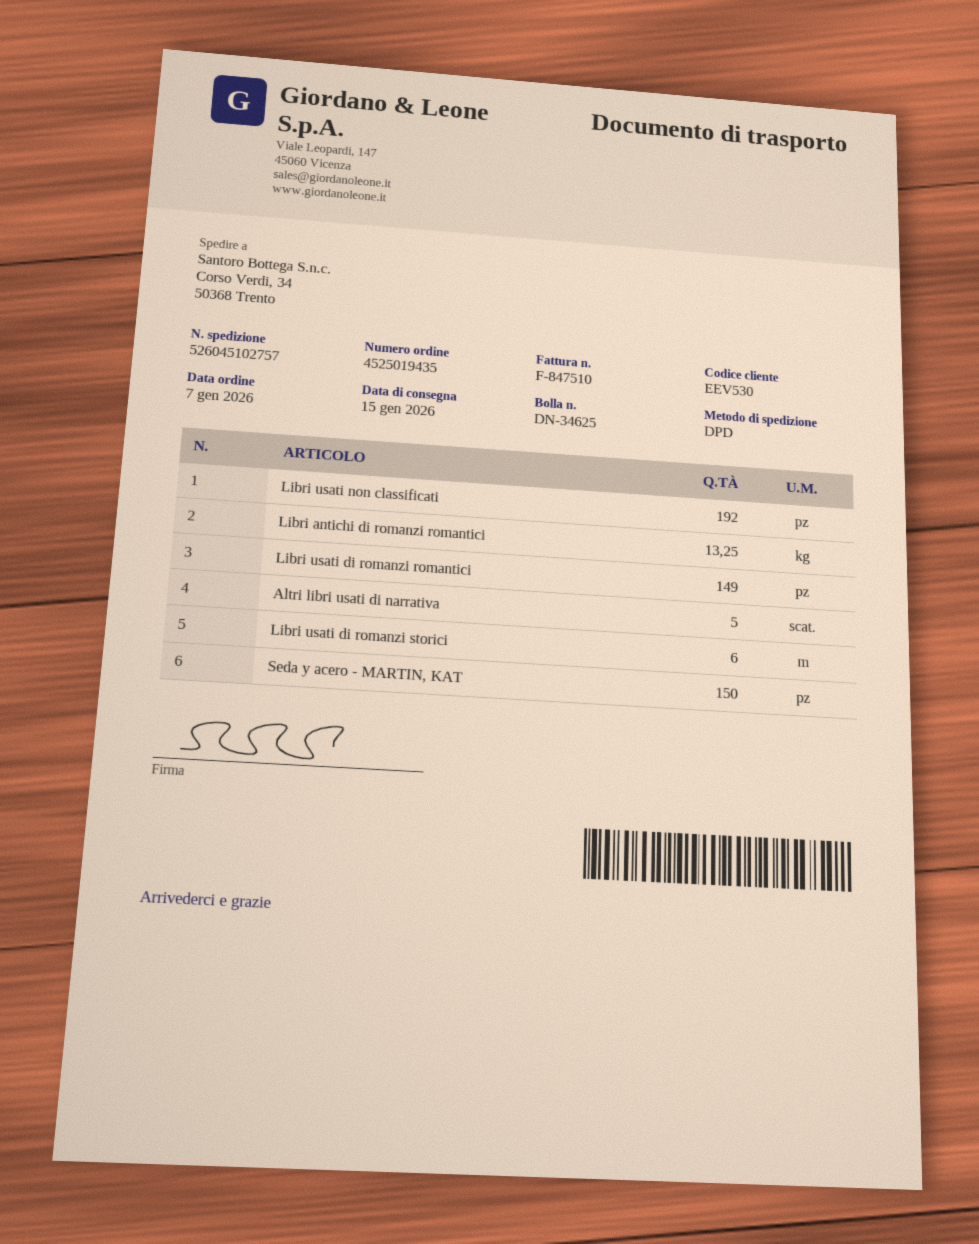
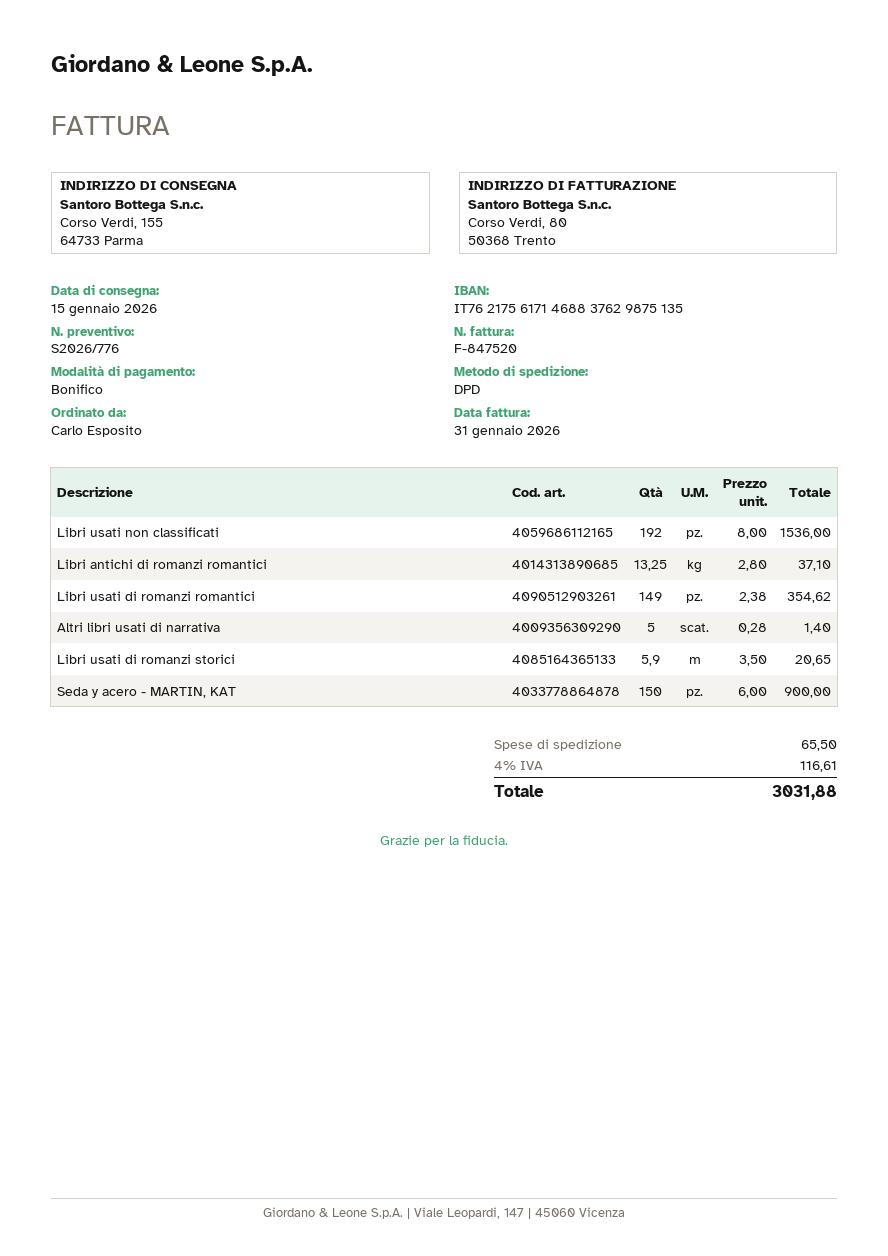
invoice number: F-847510 -> F-847520
ship to: Corso Verdi, 34, 50368 Trento -> Corso Verdi, 155, 64733 Parma
Libri usati di romanzi storici: 6 -> 5.9

